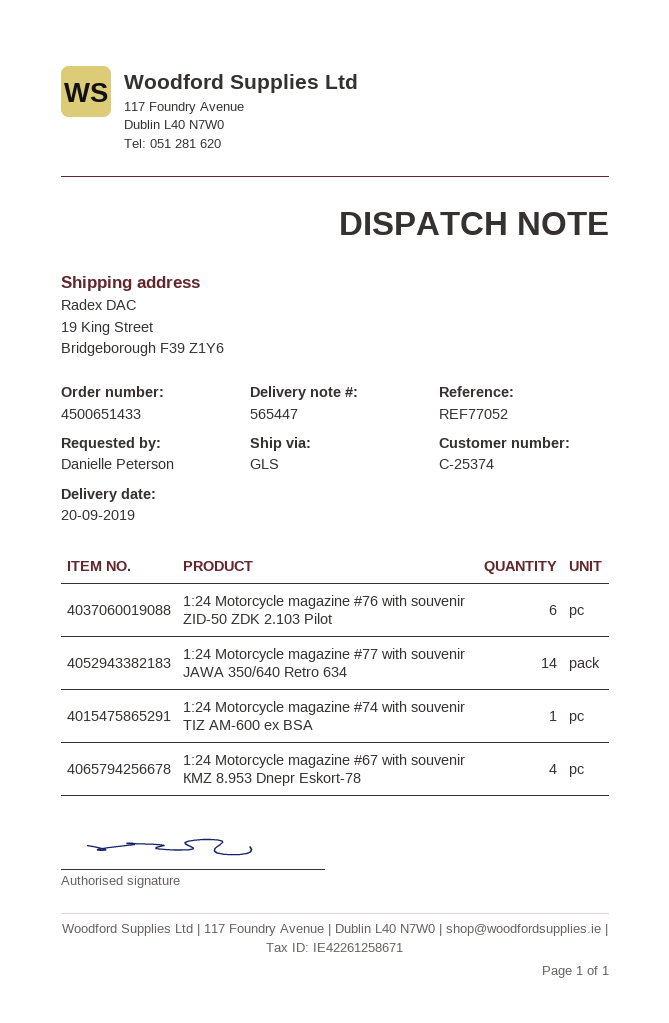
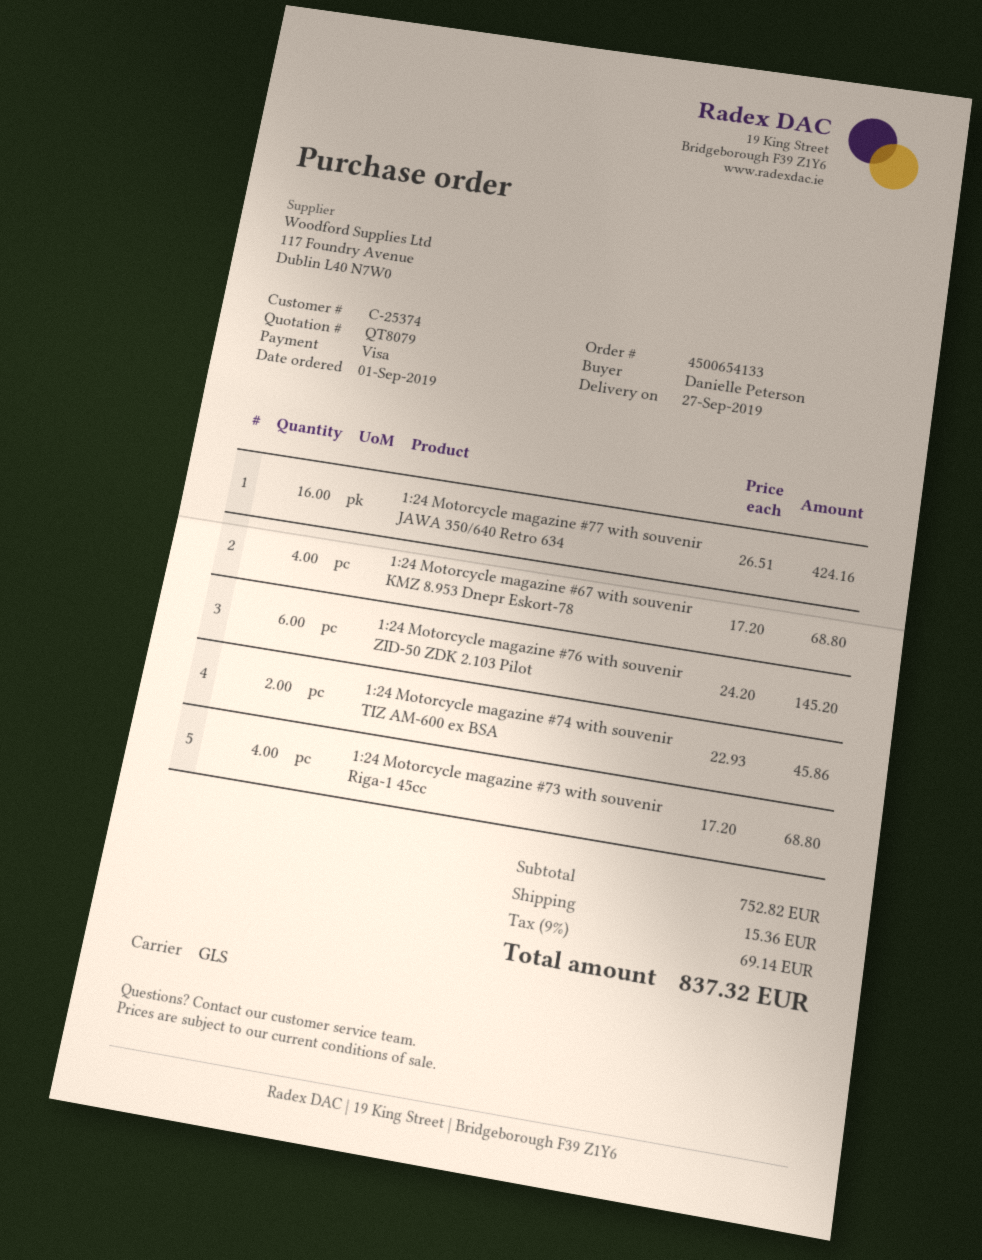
order number: 4500651433 -> 4500654133
delivery date: 2019-09-20 -> 2019-09-27
1:24 Motorcycle magazine #77 with souvenir JAWA 350/640 Retro 634: 14 -> 16
1:24 Motorcycle magazine #74 with souvenir TIZ AM-600 ex BSA: 1 -> 2
1:24 Motorcycle magazine #73 with souvenir Riga-1 45cc: none -> 4

